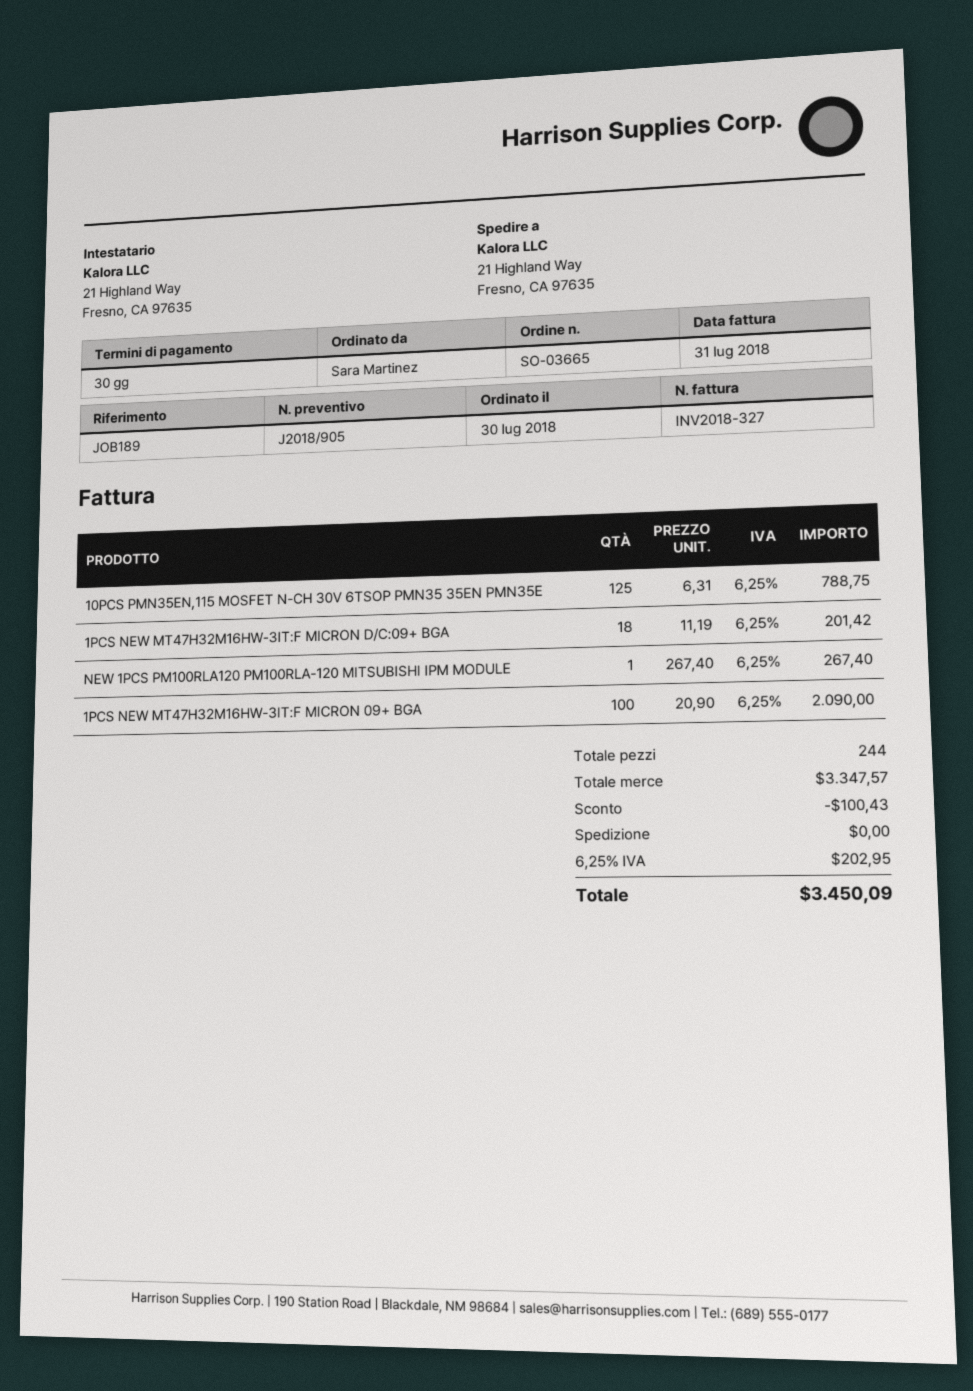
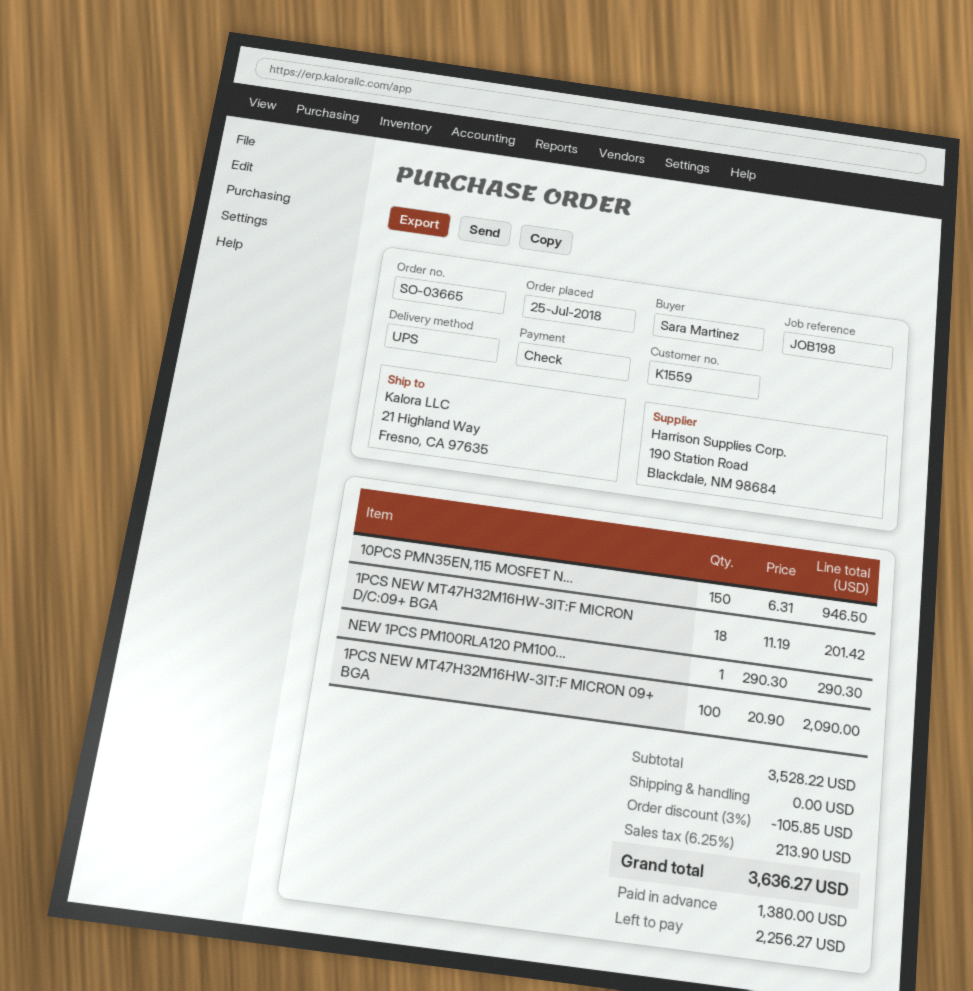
order date: 2018-07-30 -> 2018-07-25
reference: JOB189 -> JOB198
10PCS PMN35EN,115 MOSFET N-CH 30V 6TSOP PMN35 35EN PMN35E: 125 x 6.31 = 788.75 -> 150 x 6.31 = 946.50
NEW 1PCS PM100RLA120 PM100RLA-120 MITSUBISHI IPM MODULE: 1 x 267.40 = 267.40 -> 1 x 290.30 = 290.30
subtotal: 3347.57 -> 3528.22
discount: 100.43 -> 105.85
tax: 6.25% = 202.95 -> 6.25% = 213.90
total: 3450.09 -> 3636.27

